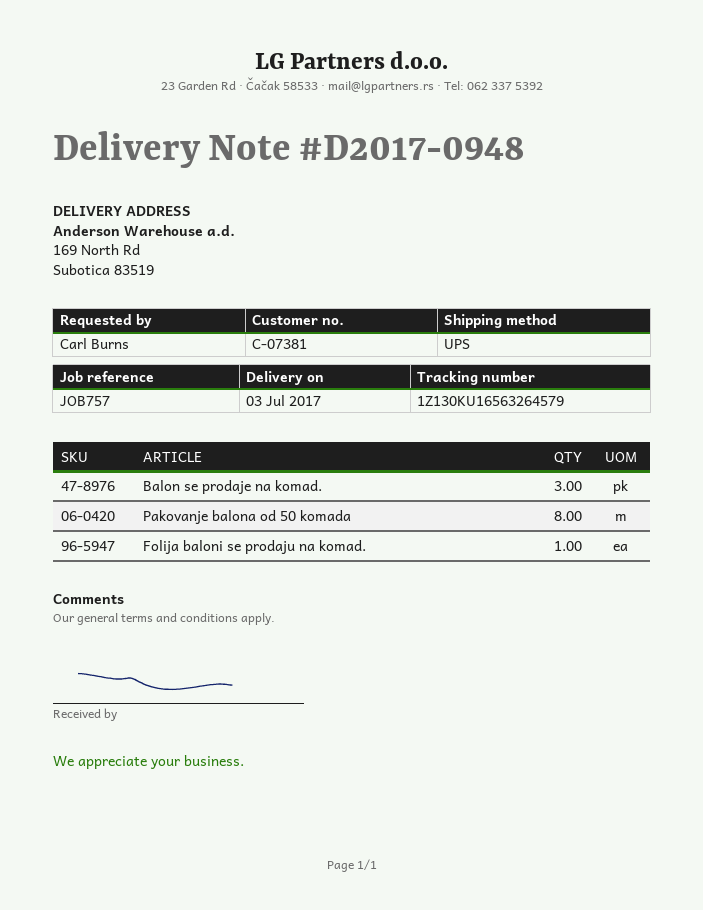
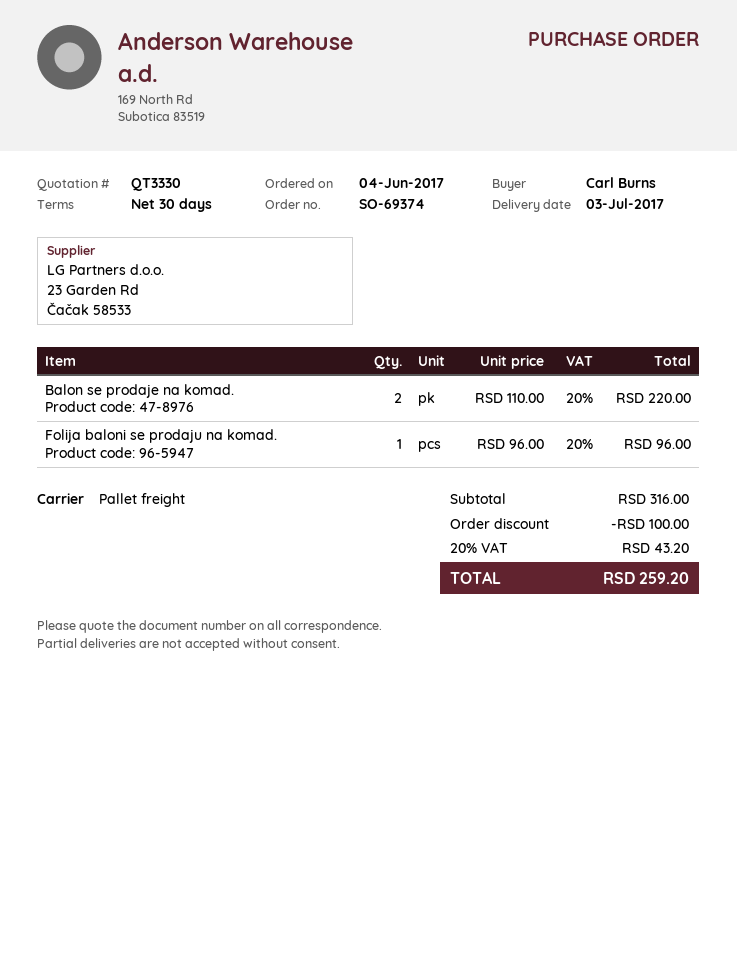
shipping method: UPS -> pallet freight
Balon se prodaje na komad.: 3 -> 2
Pakovanje balona od 50 komada: 8 -> none

